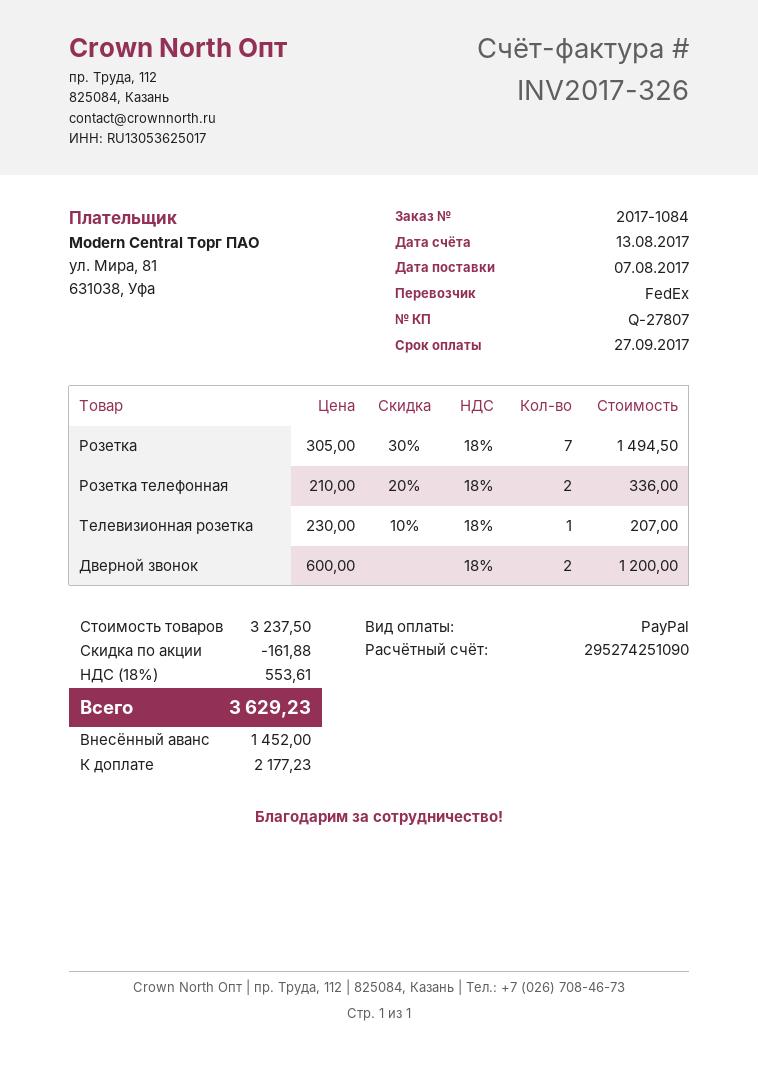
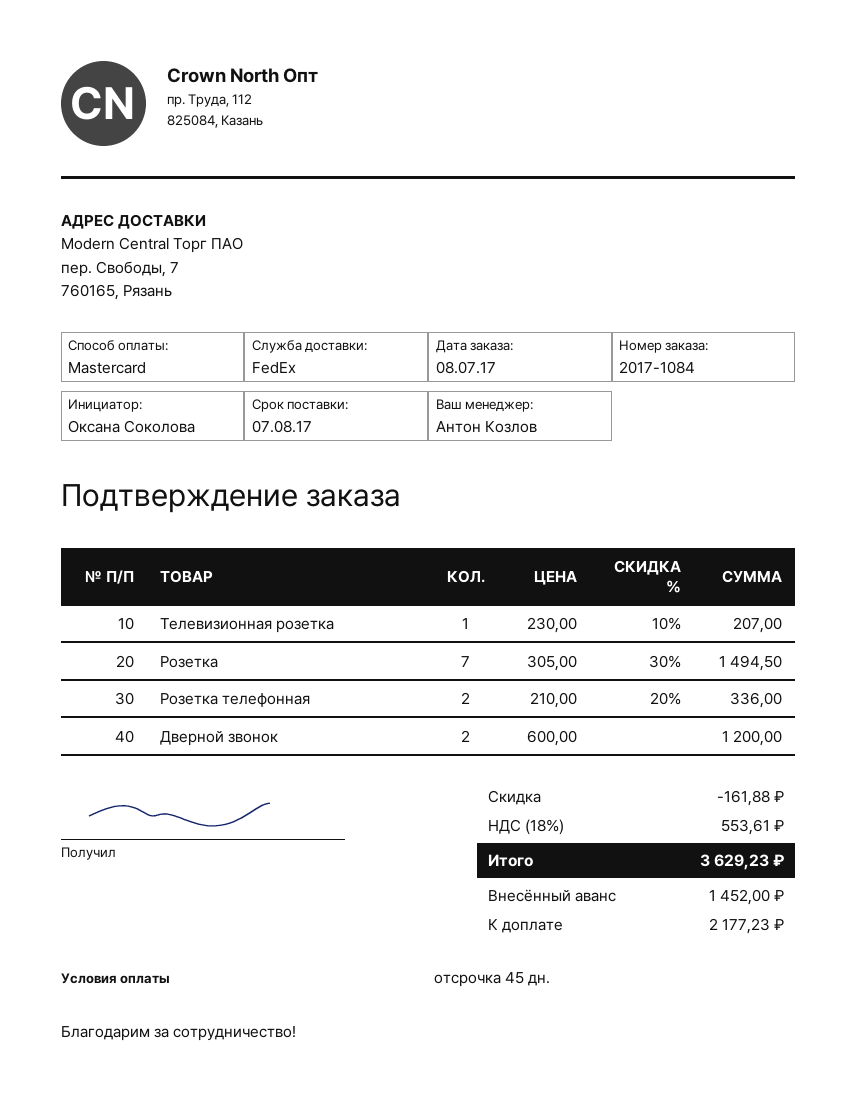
payment method: PayPal -> Mastercard

